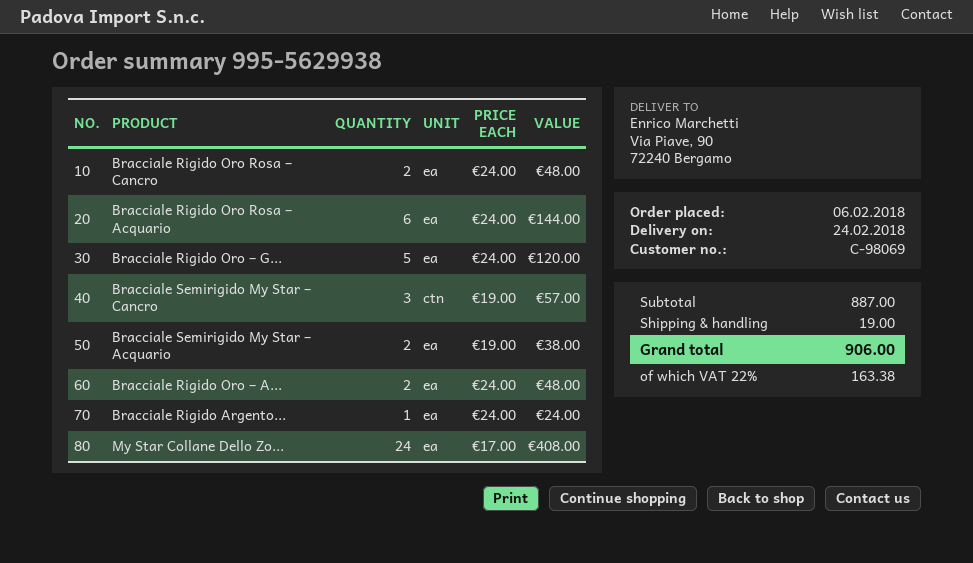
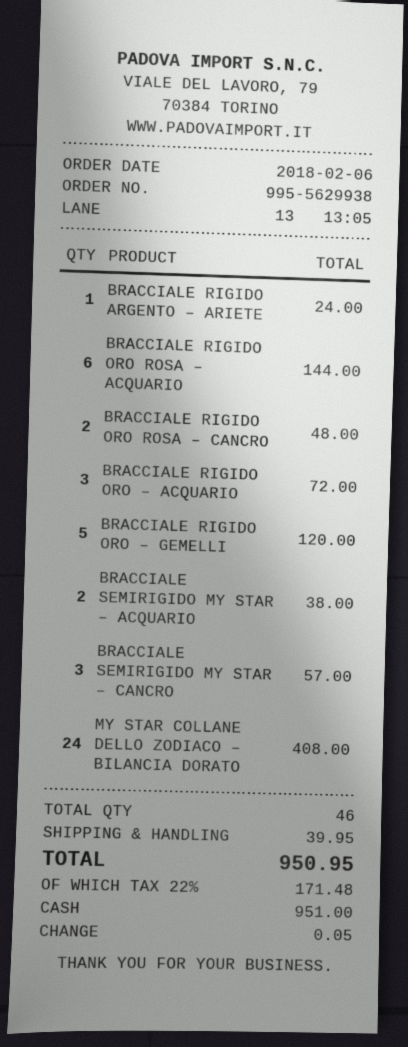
Bracciale Rigido Oro – A...: 2 for 48.00 -> 3 for 72.00
shipping: 19.00 -> 39.95
tax: 22% = 163.38 -> 22% = 171.48
total: 906.00 -> 950.95

